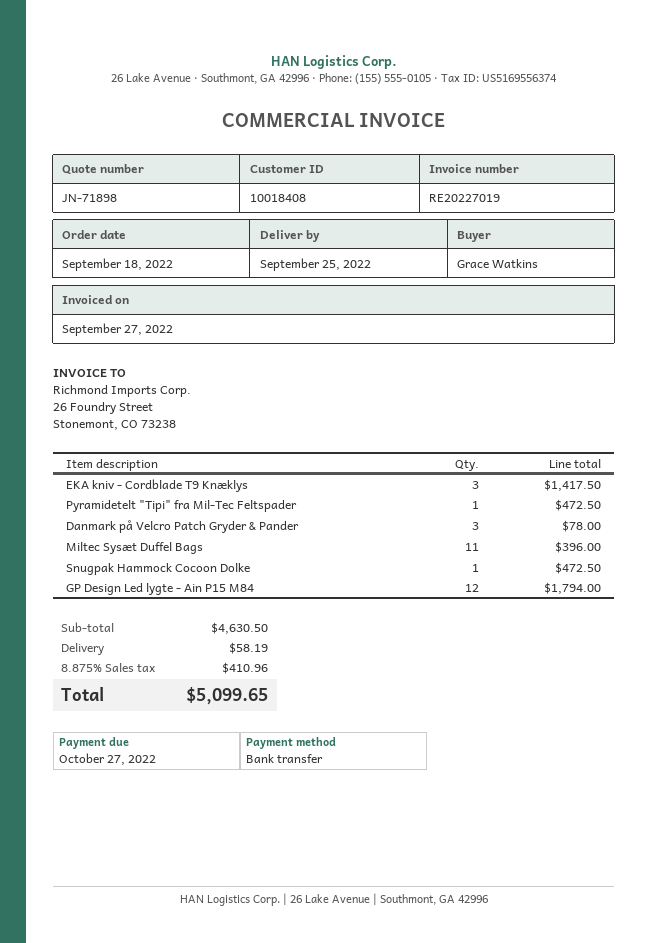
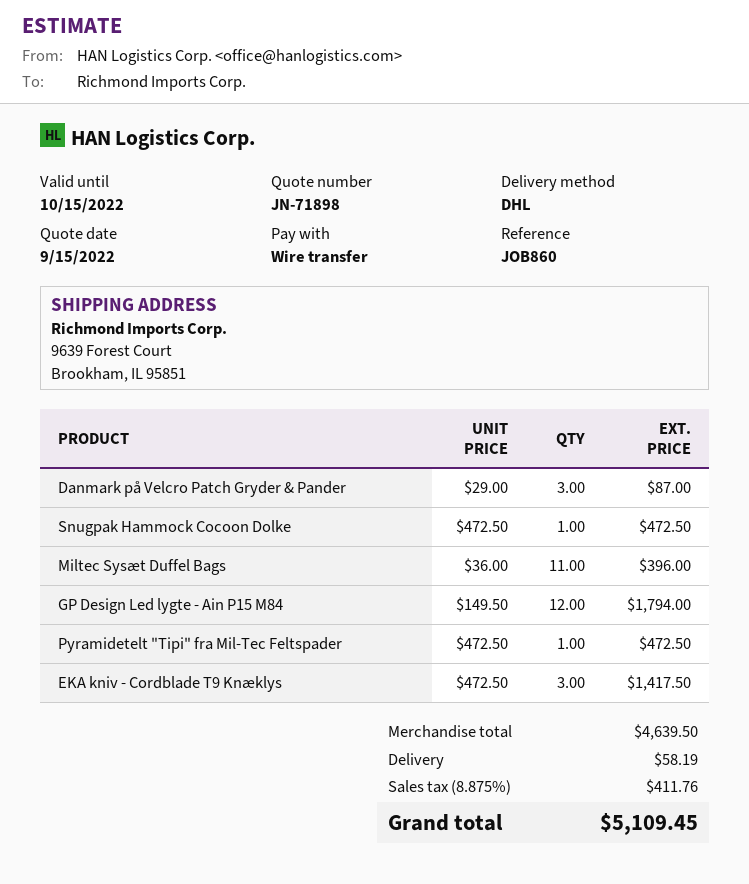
Danmark på Velcro Patch Gryder & Pander: 3 for 78.00 -> 3 for 87.00
subtotal: 4630.50 -> 4639.50
tax: 8.875% = 410.96 -> 8.875% = 411.76
total: 5099.65 -> 5109.45

